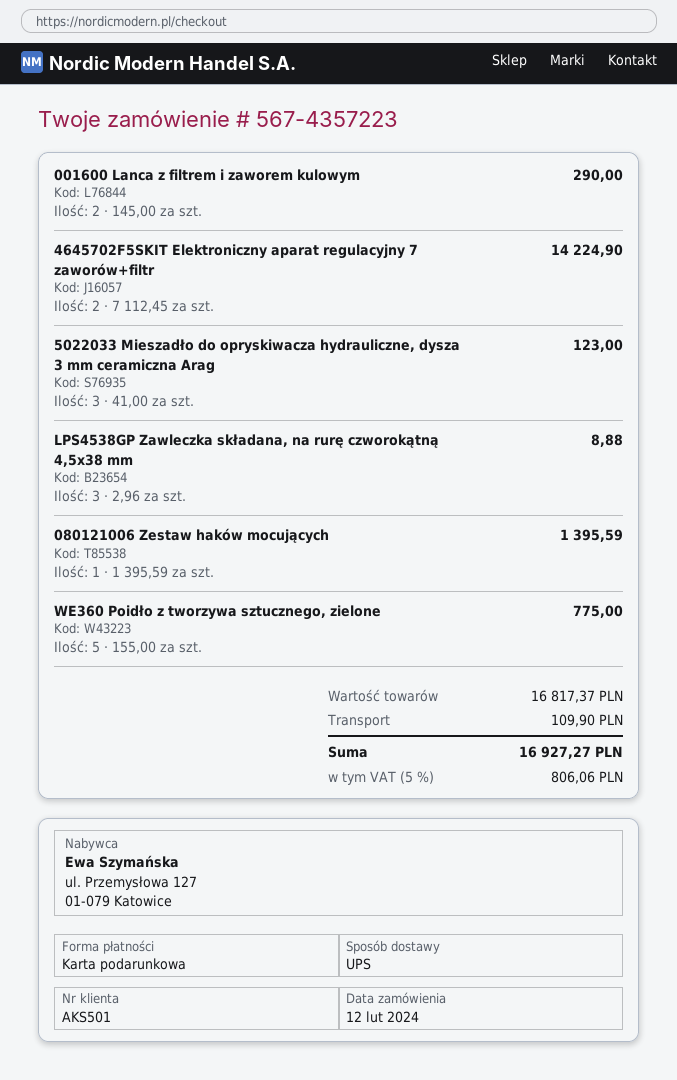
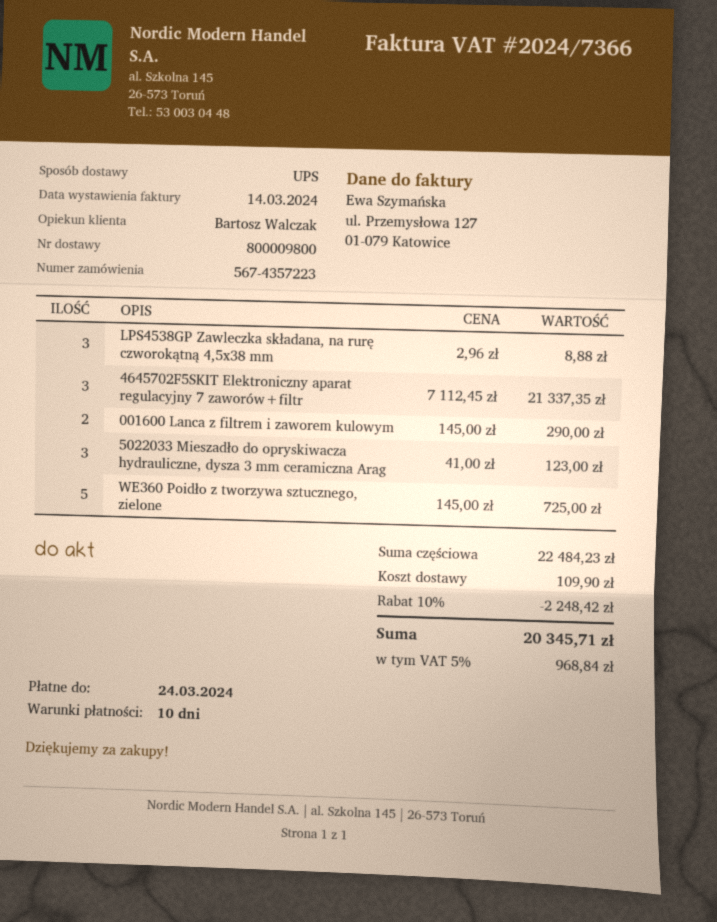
4645702F5SKIT Elektroniczny aparat regulacyjny 7 zaworów+filtr: 2 x 7112.45 = 14224.90 -> 3 x 7112.45 = 21337.35
080121006 Zestaw haków mocujących: 1 x 1395.59 = 1395.59 -> none
WE360 Poidło z tworzywa sztucznego, zielone: 5 x 155.00 = 775.00 -> 5 x 145.00 = 725.00
subtotal: 16817.37 -> 22484.23
discount: none -> 10% = 2248.42
tax: 5% = 806.06 -> 5% = 968.84
total: 16927.27 -> 20345.71

